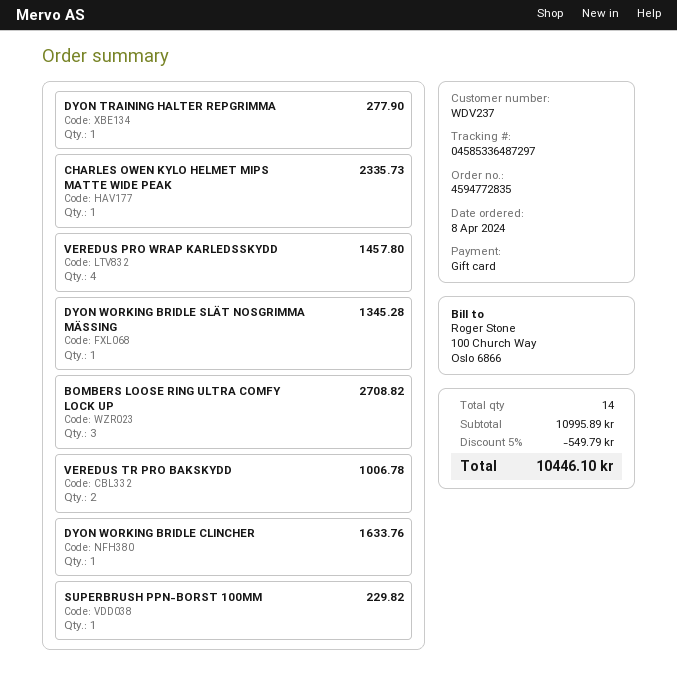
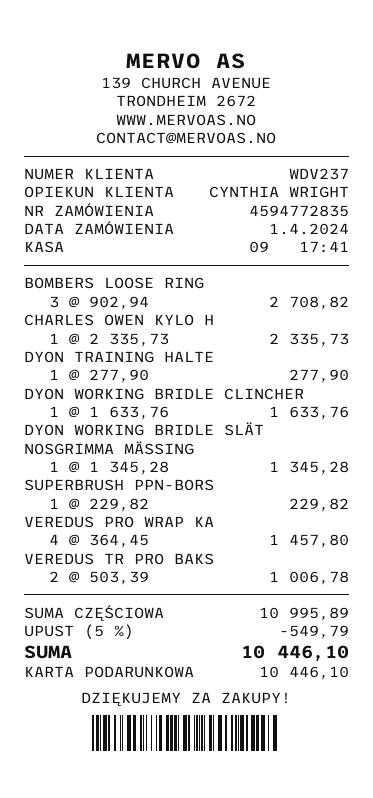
order date: 2024-04-08 -> 2024-04-01

